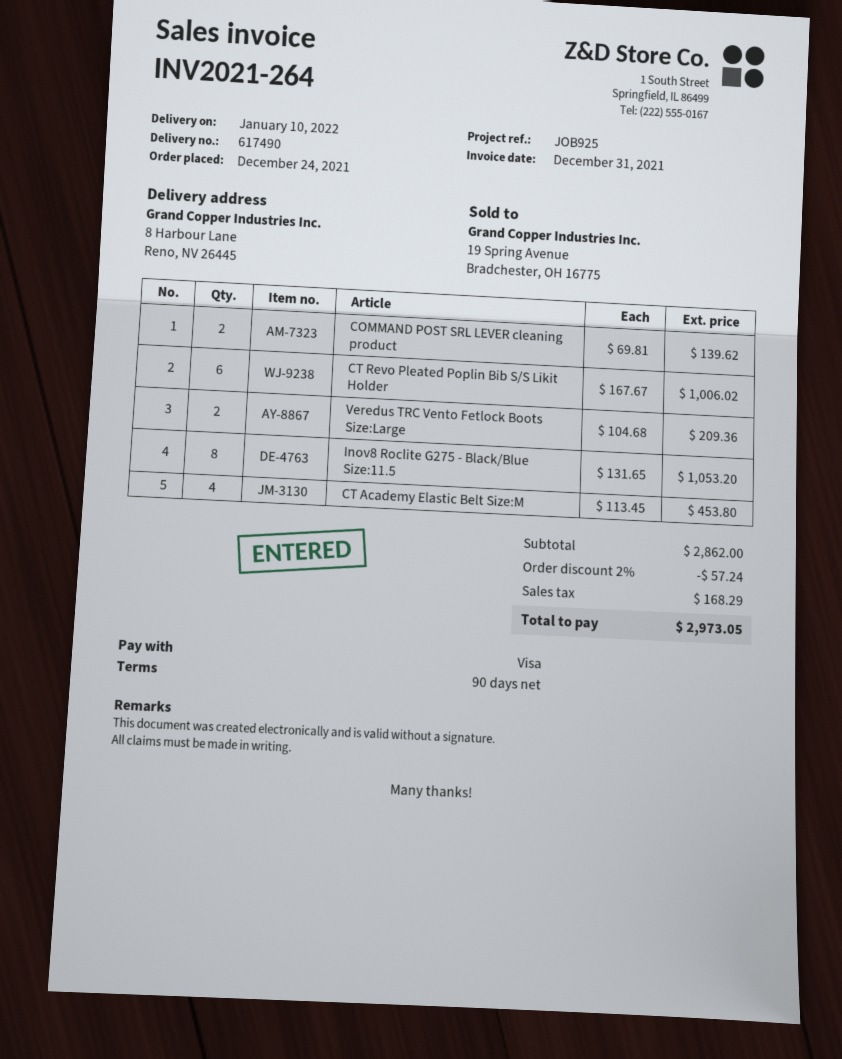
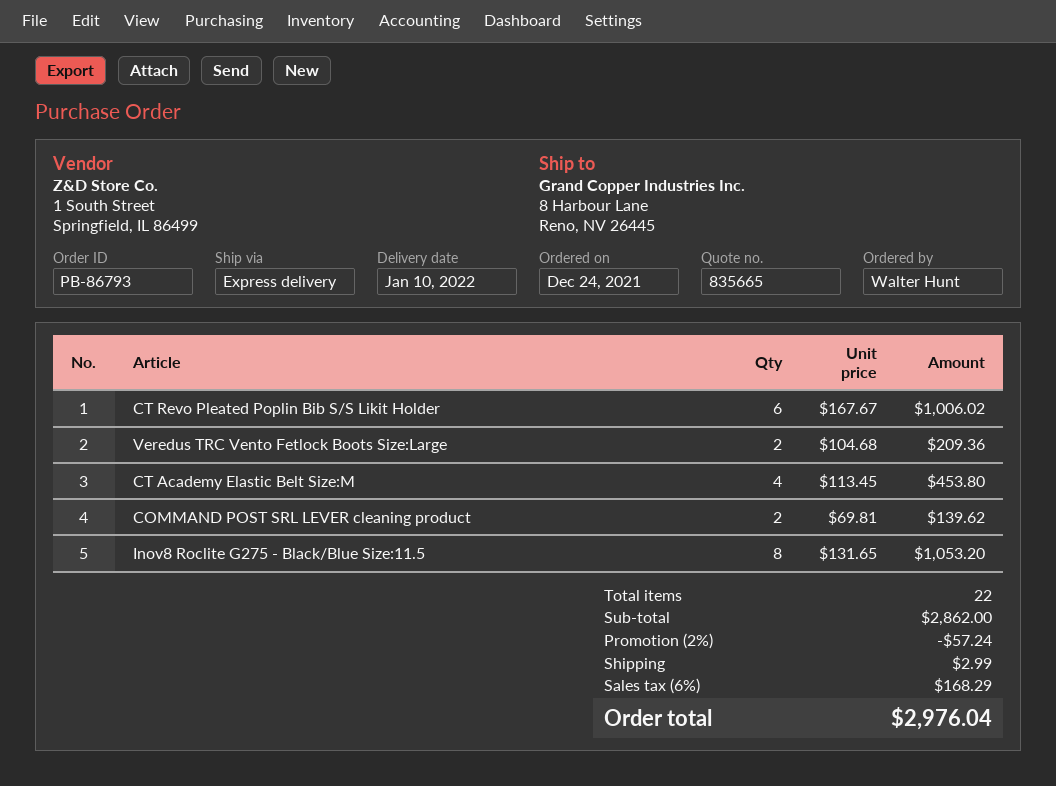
shipping: none -> 2.99
total: 2973.05 -> 2976.04

